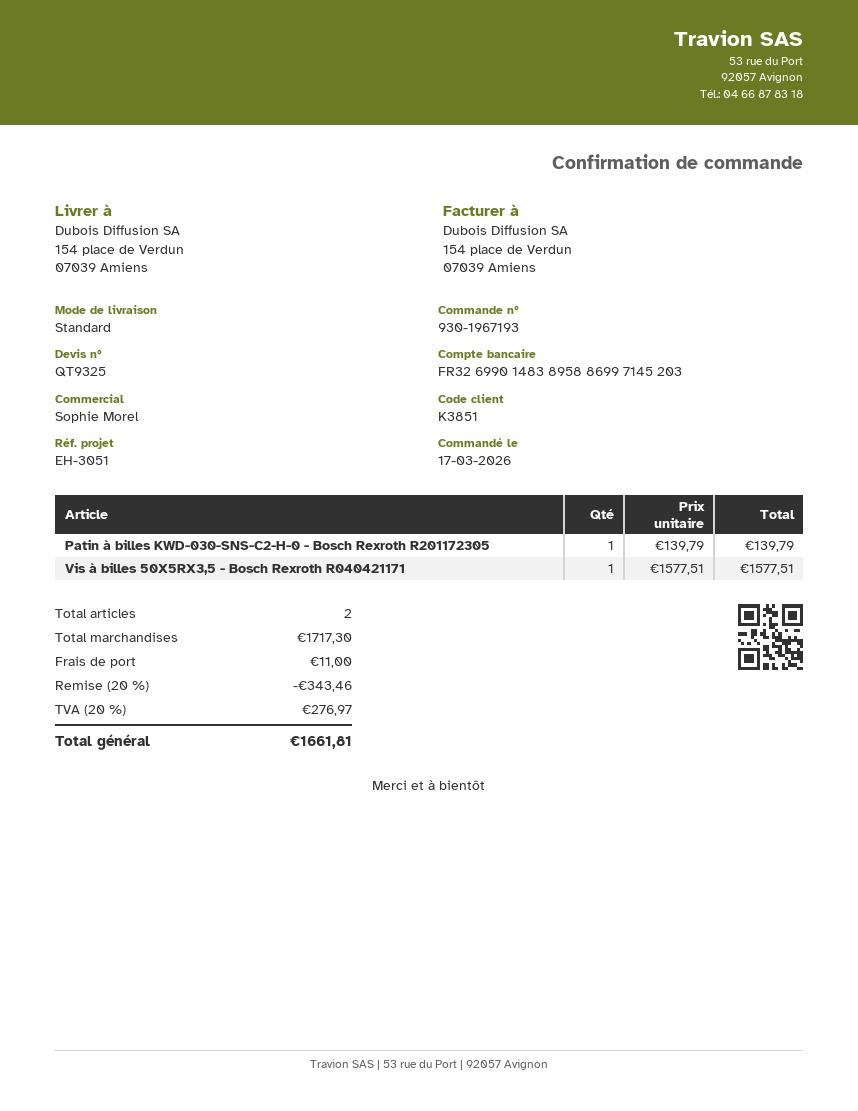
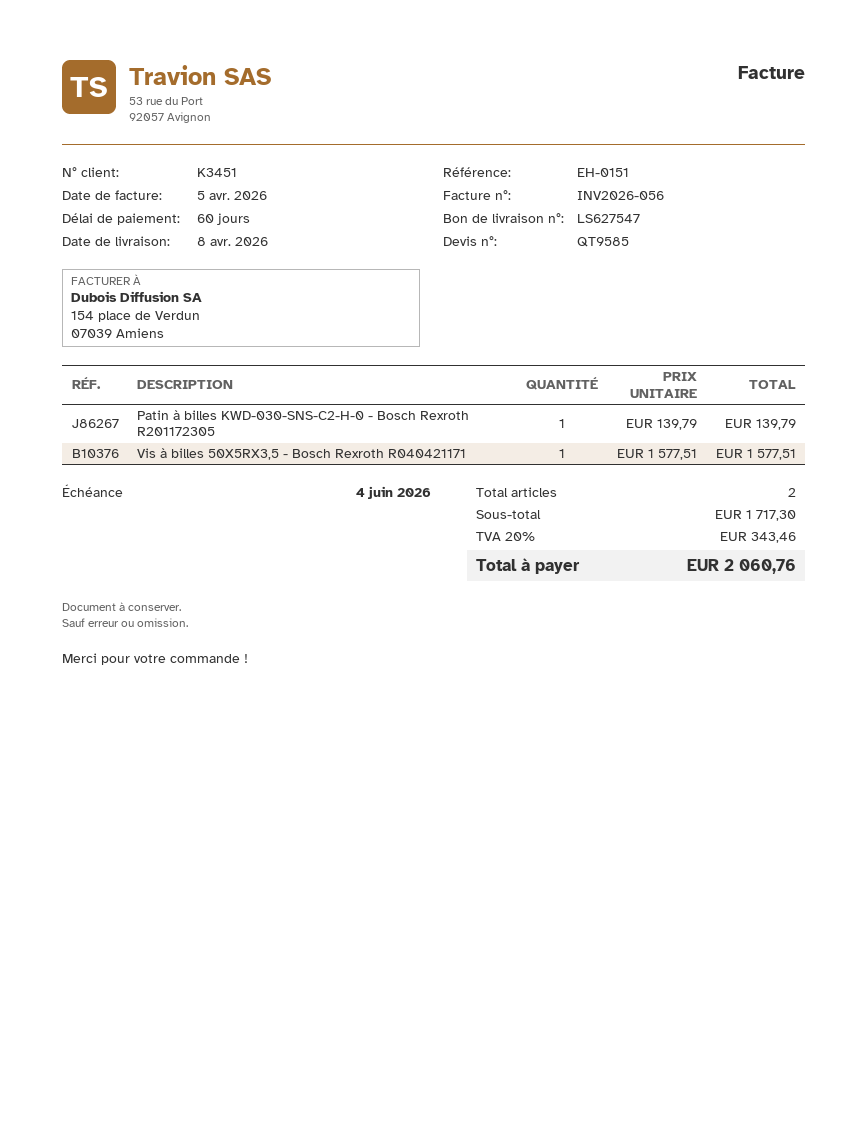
quote number: QT9325 -> QT9585
customer number: K3851 -> K3451
reference: EH-3051 -> EH-0151
discount: 20% = 343.46 -> none
shipping: 11.00 -> none
tax: 20% = 276.97 -> 20% = 343.46
total: 1661.81 -> 2060.76

